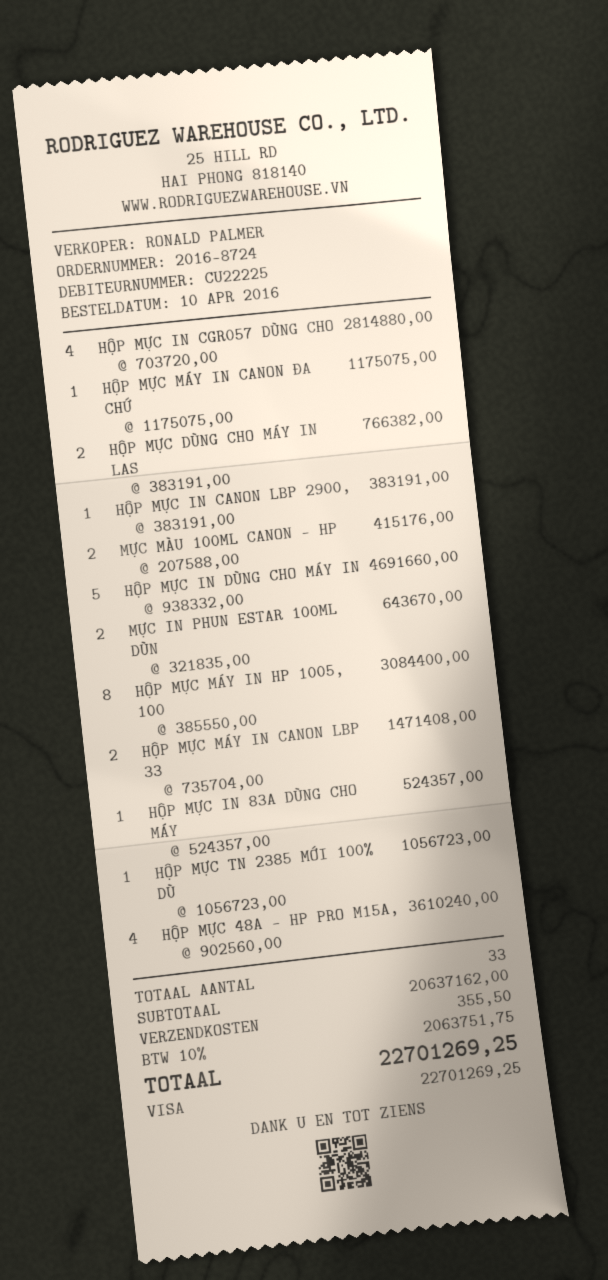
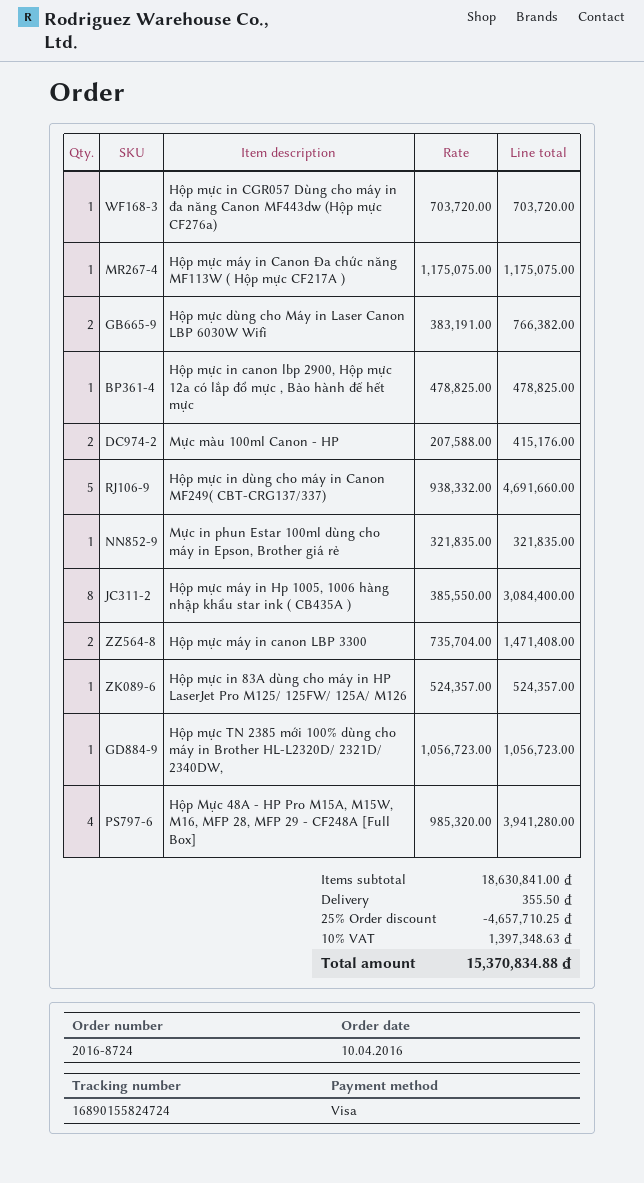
HỘP MỰC IN CGR057 DÙNG CHO: 4 x 703720.00 = 2814880.00 -> 1 x 703720.00 = 703720.00
HỘP MỰC IN CANON LBP 2900,: 1 x 383191.00 = 383191.00 -> 1 x 478825.00 = 478825.00
MỰC IN PHUN ESTAR 100ML DÙN: 2 x 321835.00 = 643670.00 -> 1 x 321835.00 = 321835.00
HỘP MỰC 48A - HP PRO M15A,: 4 x 902560.00 = 3610240.00 -> 4 x 985320.00 = 3941280.00
subtotal: 20637162.00 -> 18630841.00
discount: none -> 25% = 4657710.25
tax: 10% = 2063751.75 -> 10% = 1397348.63
total: 22701269.25 -> 15370834.88

